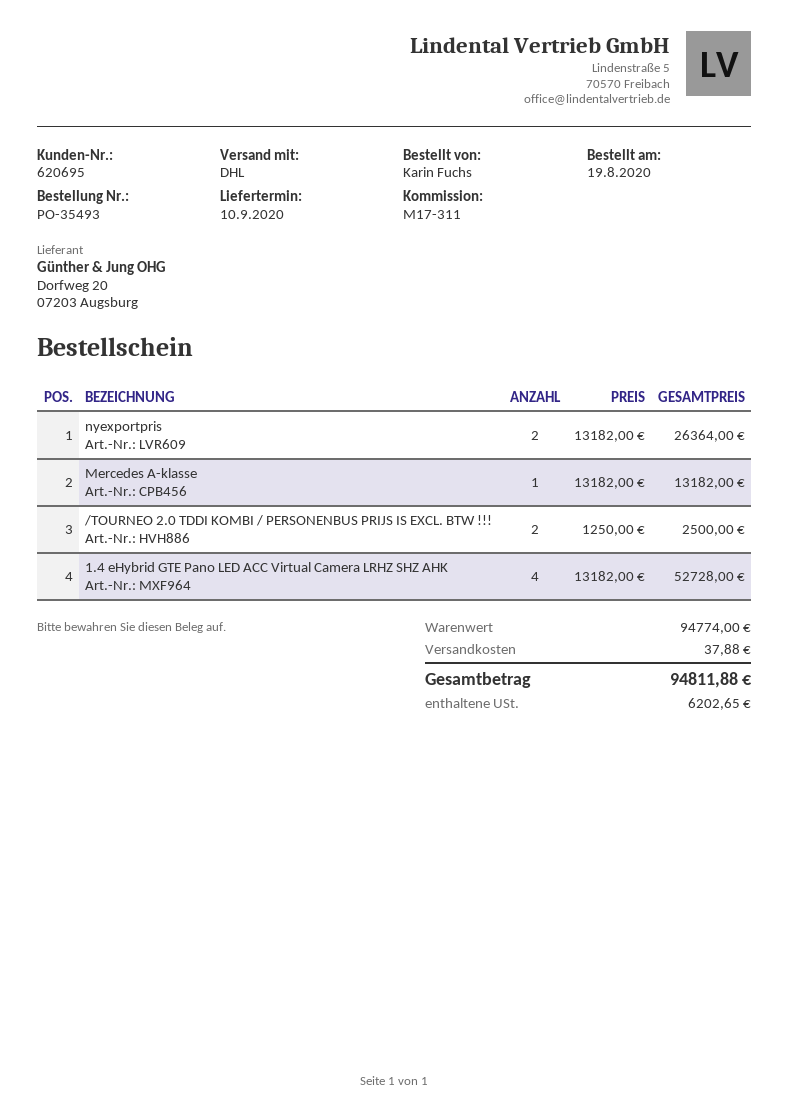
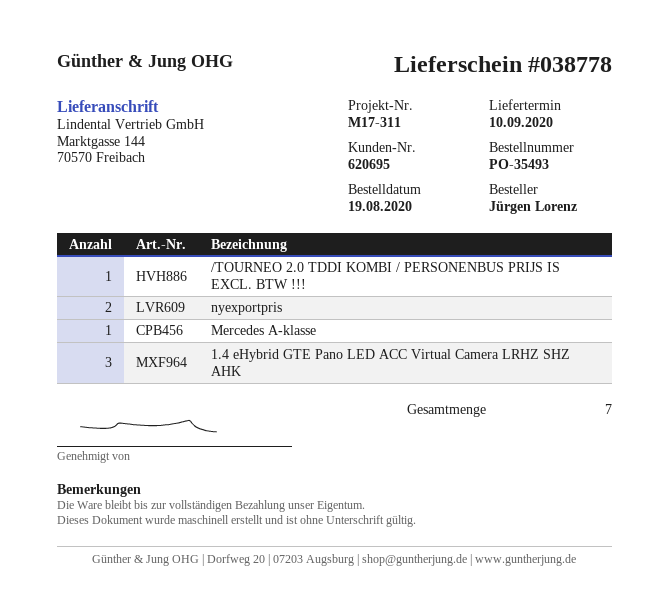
ordered by: Karin Fuchs -> Jürgen Lorenz
/TOURNEO 2.0 TDDI KOMBI / PERSONENBUS PRIJS IS EXCL. BTW !!!: 2 -> 1
1.4 eHybrid GTE Pano LED ACC Virtual Camera LRHZ SHZ AHK: 4 -> 3

